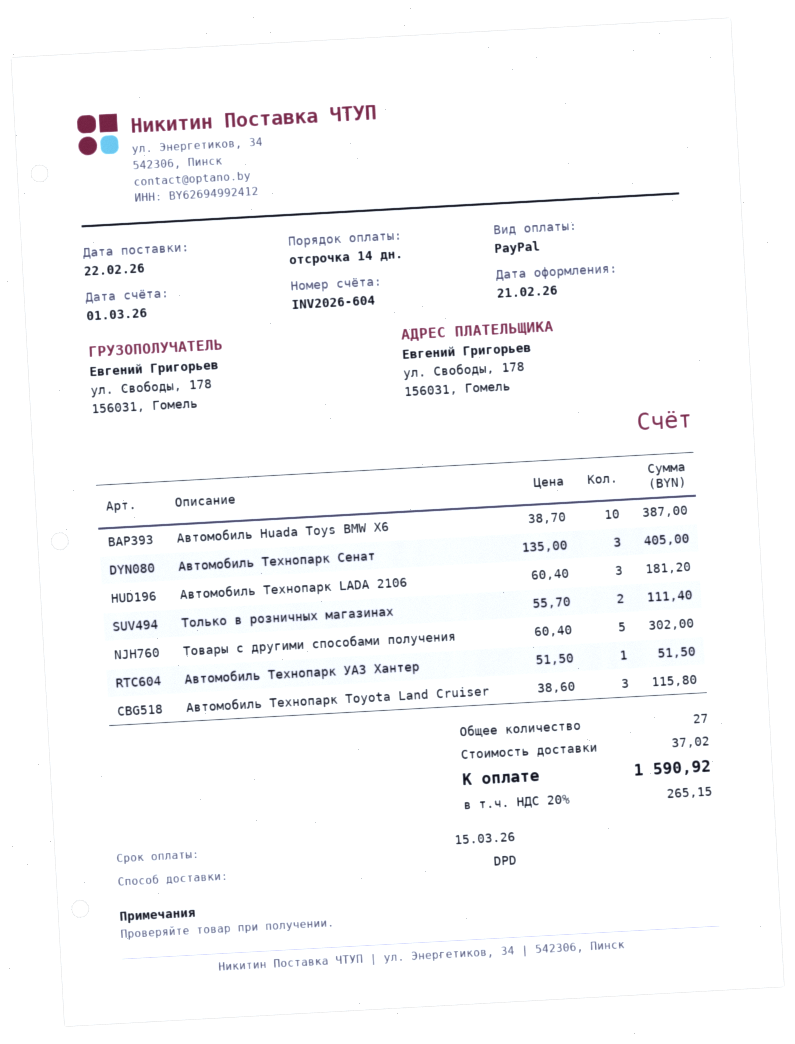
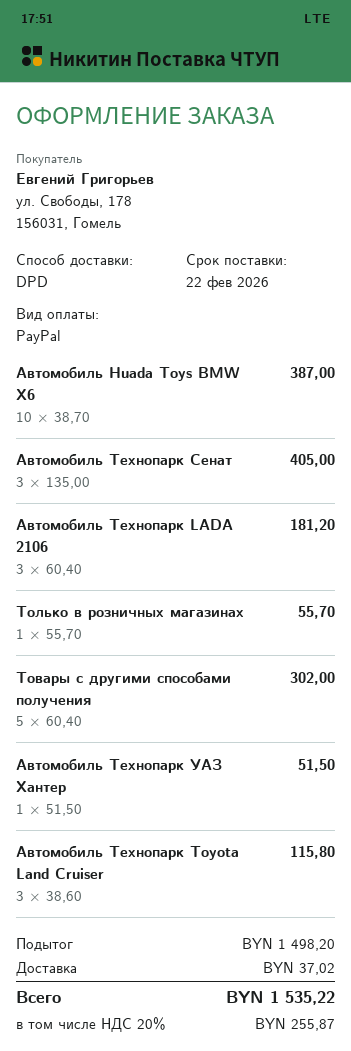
Только в розничных магазинах: 2 x 55.70 = 111.40 -> 1 x 55.70 = 55.70
tax: 20% = 265.15 -> 20% = 255.87
total: 1590.92 -> 1535.22

